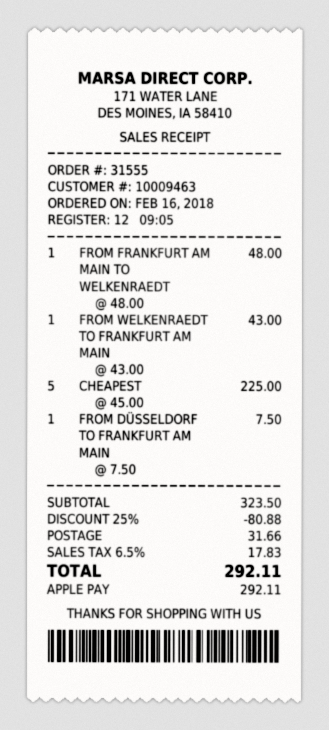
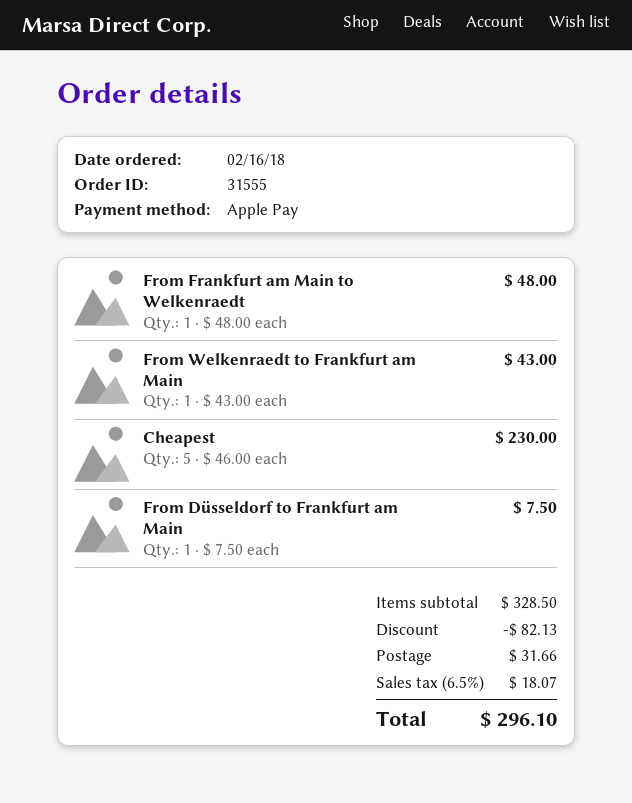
CHEAPEST: 5 x 45.00 = 225.00 -> 5 x 46.00 = 230.00
subtotal: 323.50 -> 328.50
discount: 80.88 -> 82.13
tax: 6.5% = 17.83 -> 6.5% = 18.07
total: 292.11 -> 296.10

